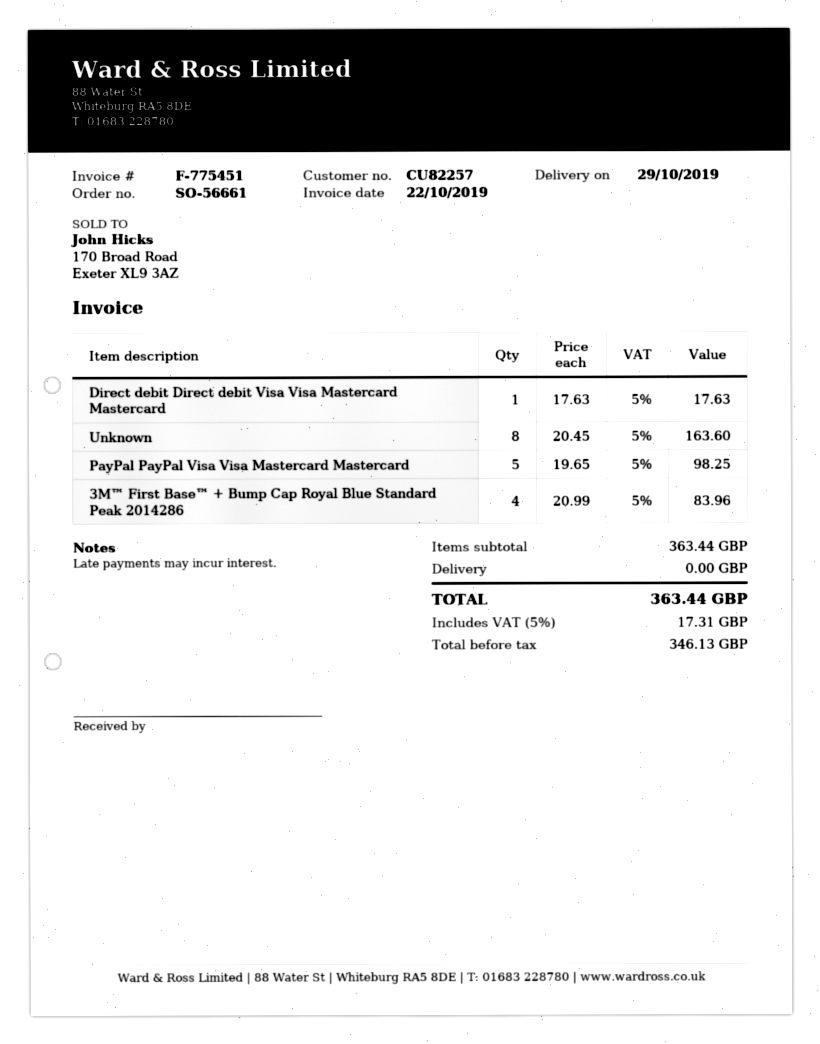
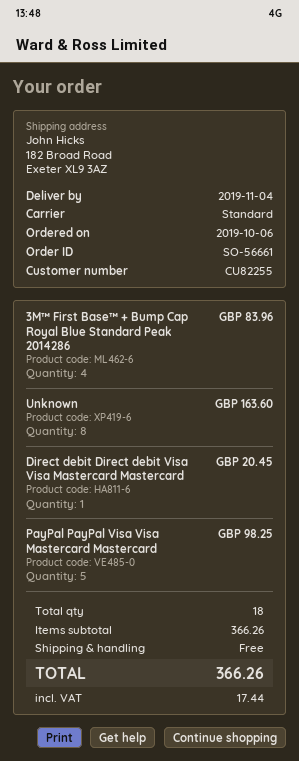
delivery date: 2019-10-29 -> 2019-11-04
customer number: CU82257 -> CU82255
Direct debit Direct debit Visa Visa Mastercard Mastercard: 1 for 17.63 -> 1 for 20.45
subtotal: 363.44 -> 366.26
tax: 17.31 -> 17.44
total: 363.44 -> 366.26

